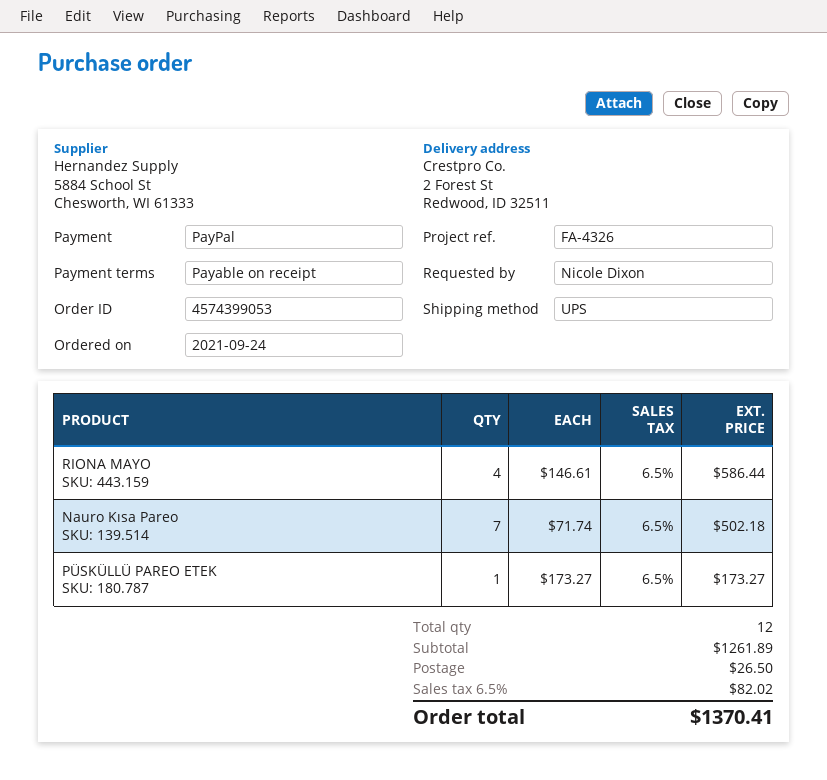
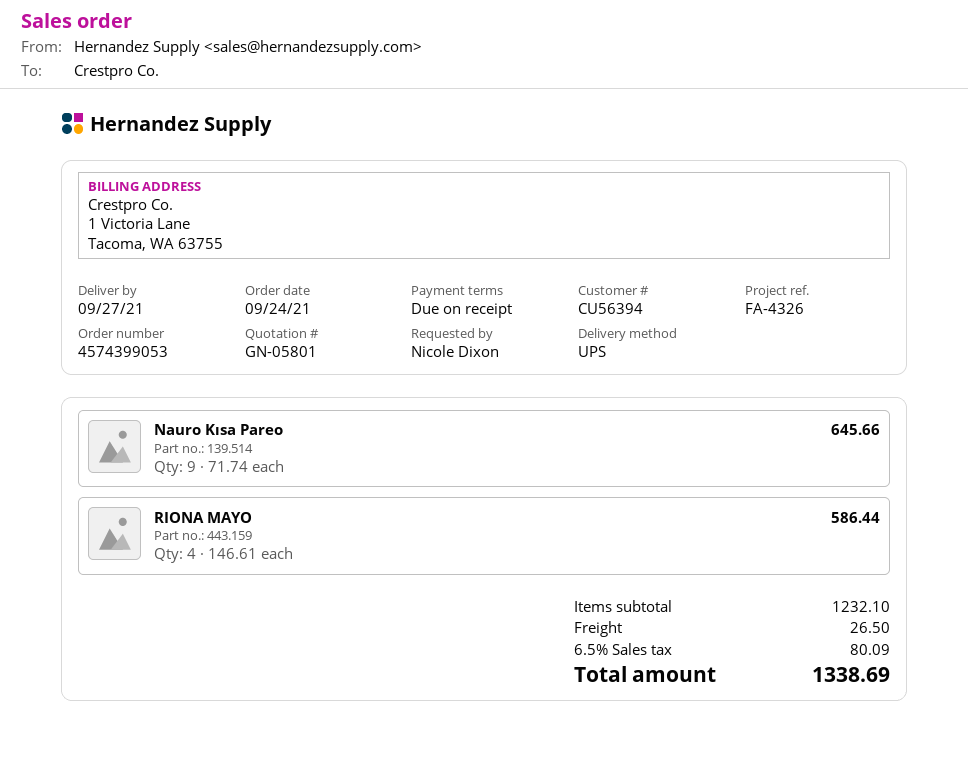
Nauro Kısa Pareo: 7 x 71.74 = 502.18 -> 9 x 71.74 = 645.66
PÜSKÜLLÜ PAREO ETEK: 1 x 173.27 = 173.27 -> none
subtotal: 1261.89 -> 1232.10
tax: 6.5% = 82.02 -> 6.5% = 80.09
total: 1370.41 -> 1338.69

